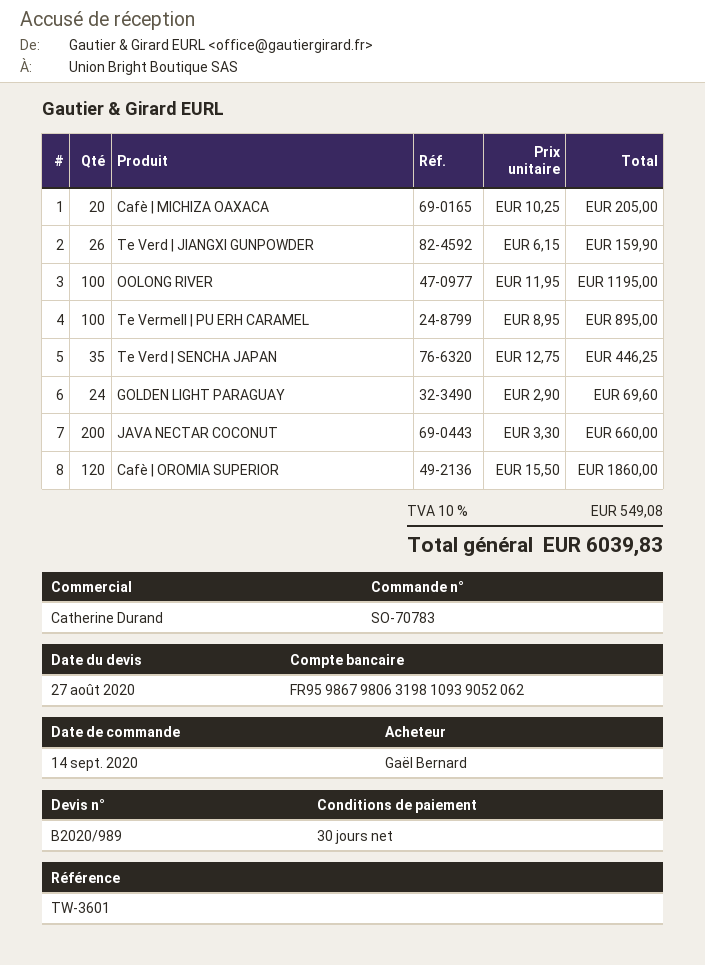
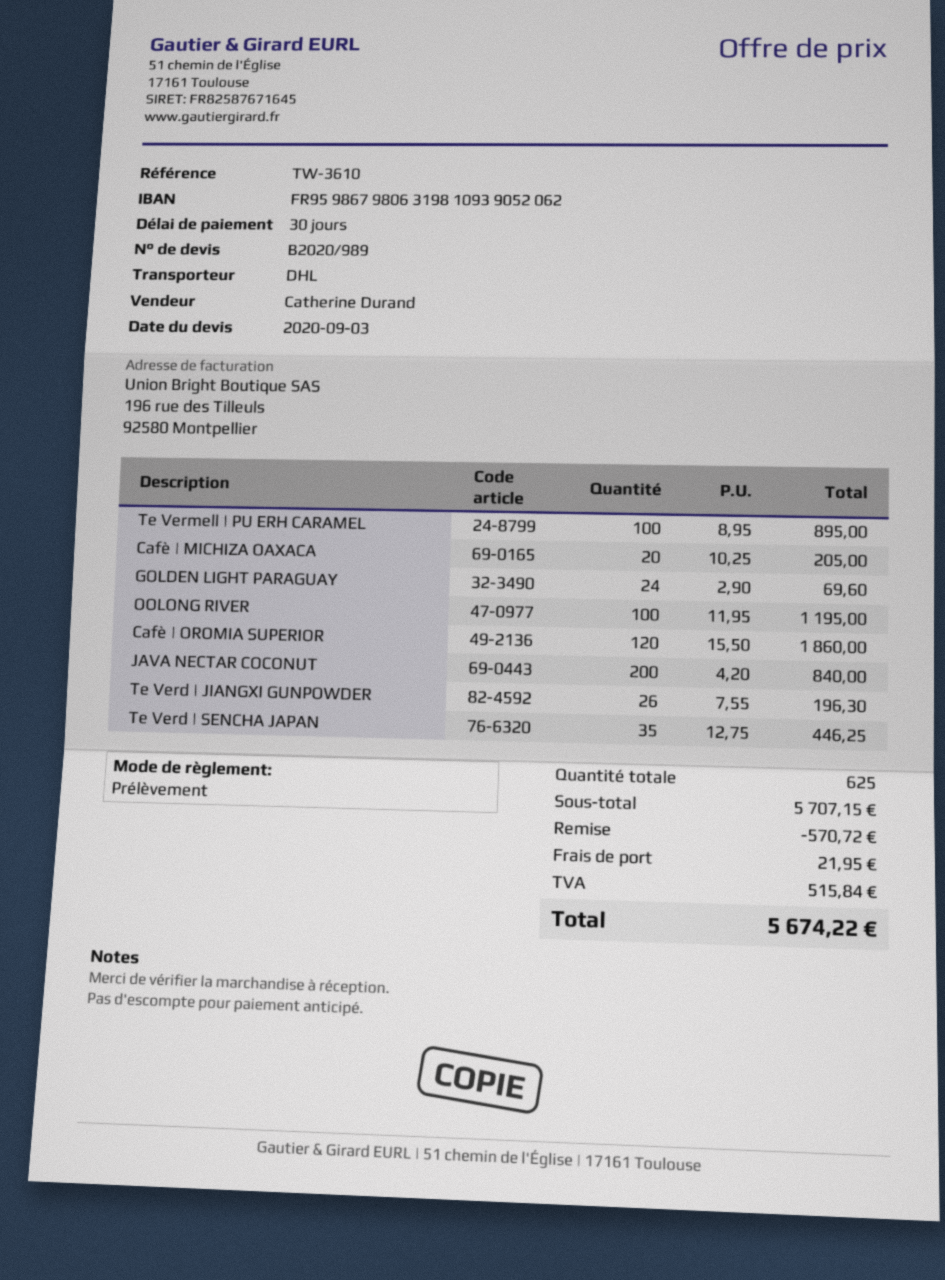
quote date: 2020-08-27 -> 2020-09-03
reference: TW-3601 -> TW-3610
Te Verd | JIANGXI GUNPOWDER: 26 x 6.15 = 159.90 -> 26 x 7.55 = 196.30
JAVA NECTAR COCONUT: 200 x 3.30 = 660.00 -> 200 x 4.20 = 840.00
discount: none -> 570.72
shipping: none -> 21.95
tax: 549.08 -> 515.84
total: 6039.83 -> 5674.22

